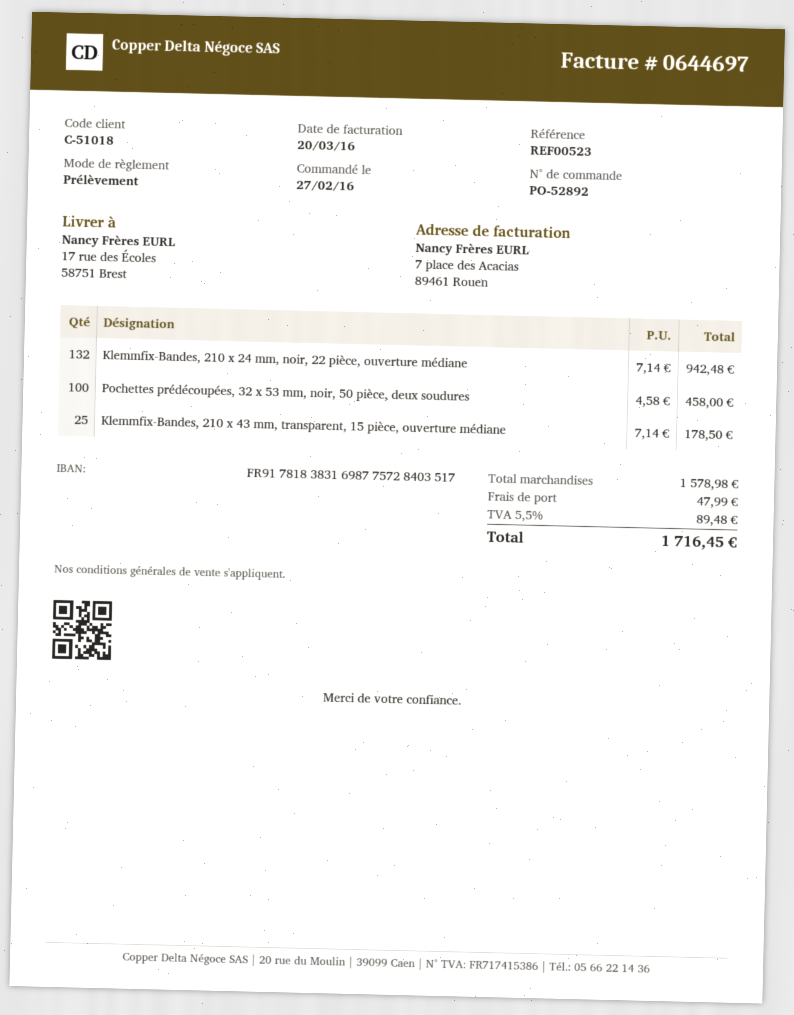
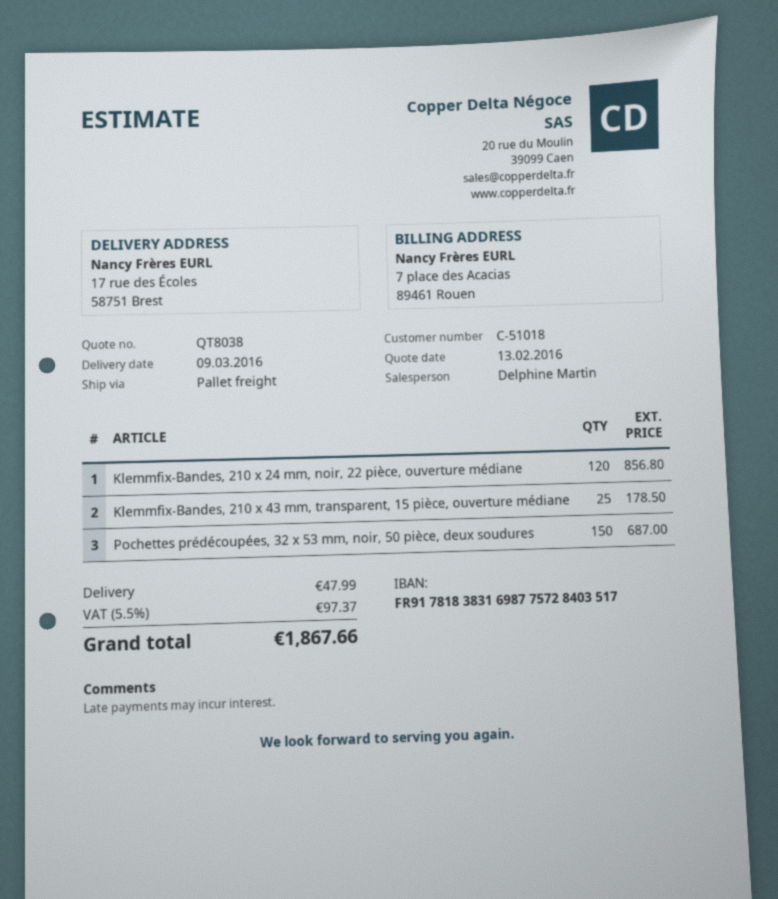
Klemmfix-Bandes, 210 x 24 mm, noir, 22 pièce, ouverture médiane: 132 for 942.48 -> 120 for 856.80
Pochettes prédécoupées, 32 x 53 mm, noir, 50 pièce, deux soudures: 100 for 458.00 -> 150 for 687.00
tax: 5.5% = 89.48 -> 5.5% = 97.37
total: 1716.45 -> 1867.66

